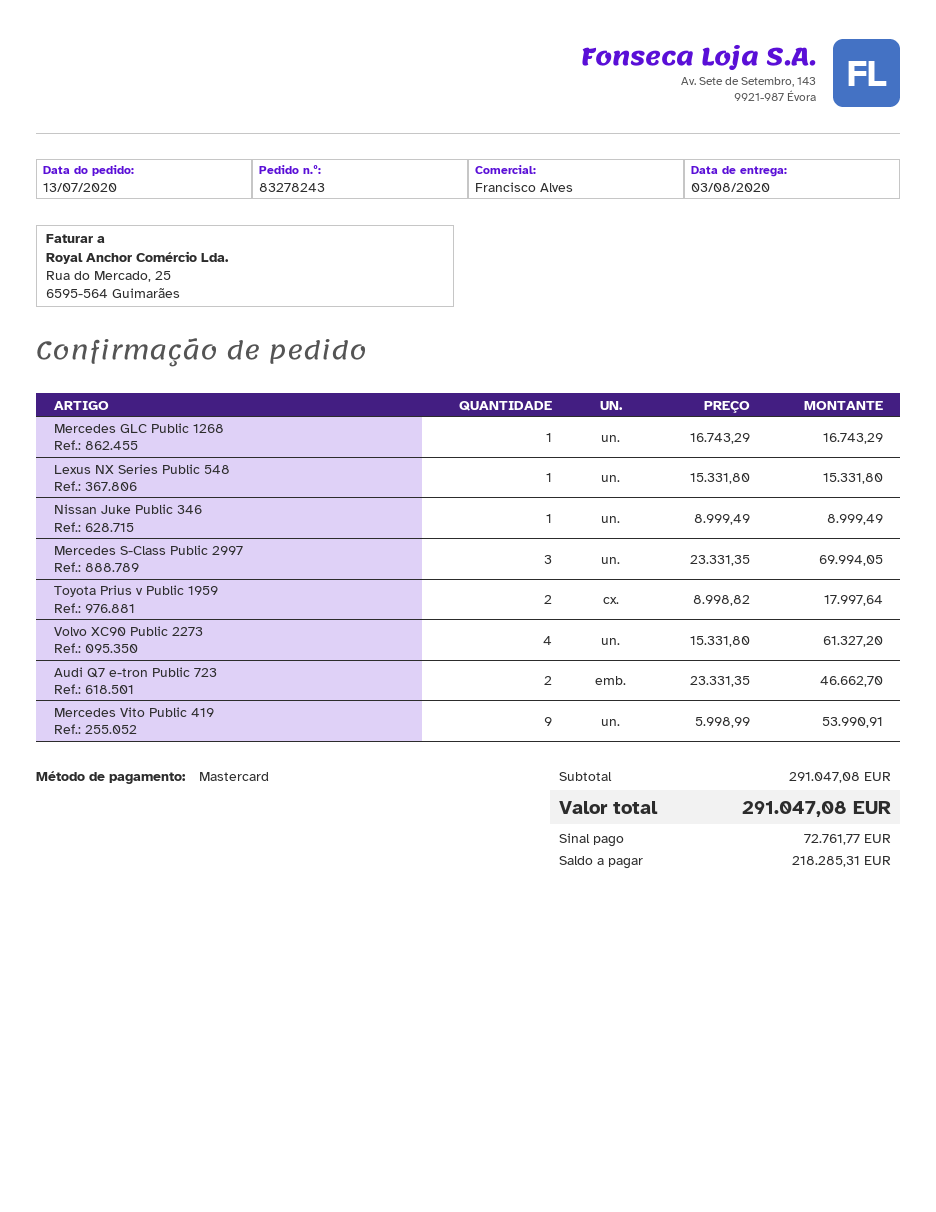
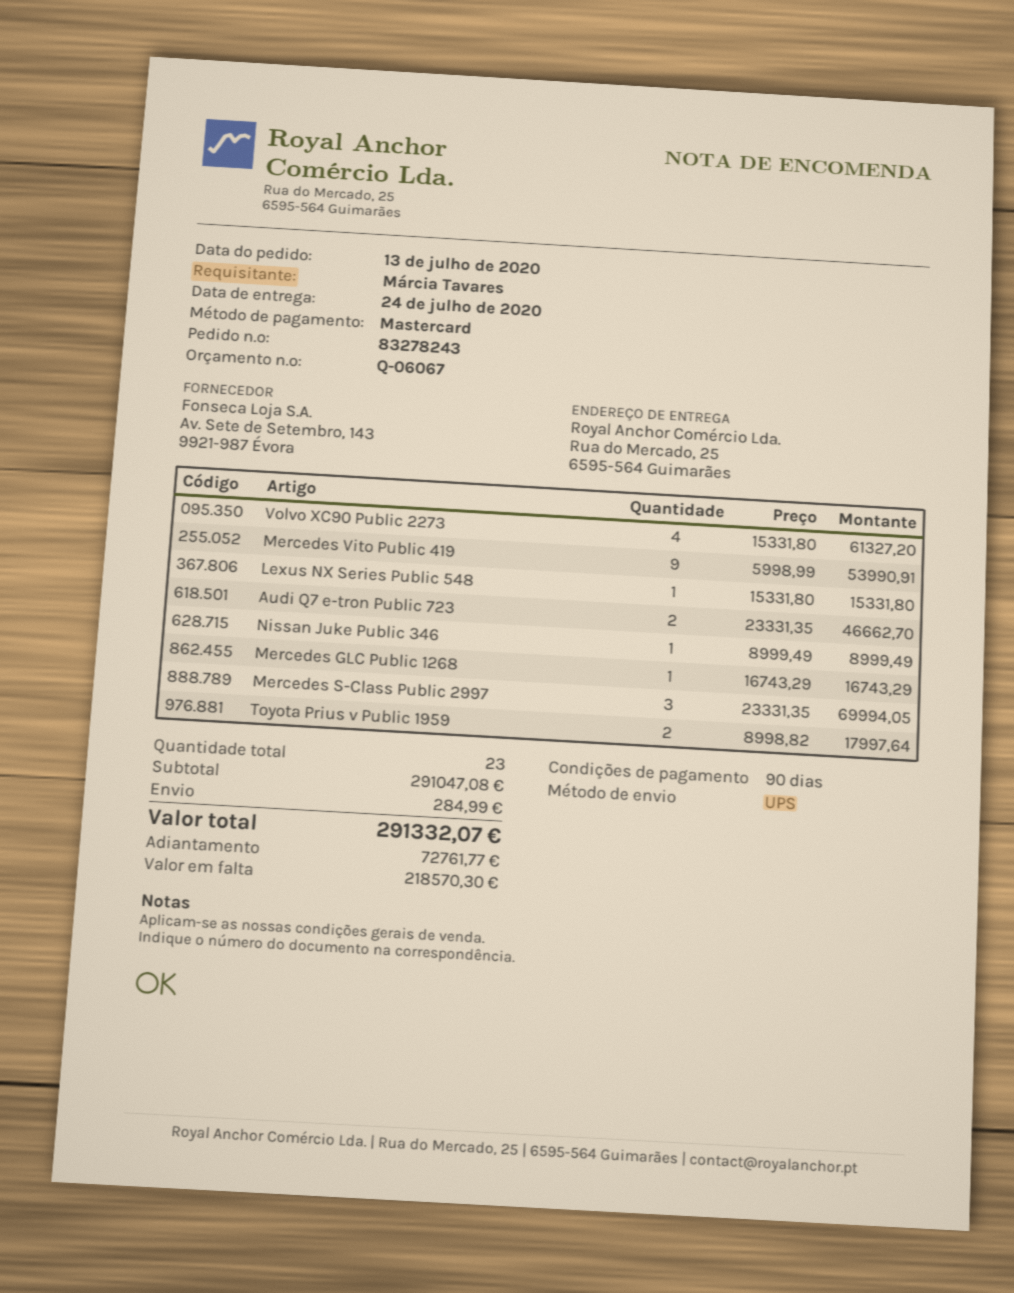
delivery date: 2020-08-03 -> 2020-07-24
shipping: none -> 284.99
total: 291047.08 -> 291332.07
balance: 218285.31 -> 218570.30

